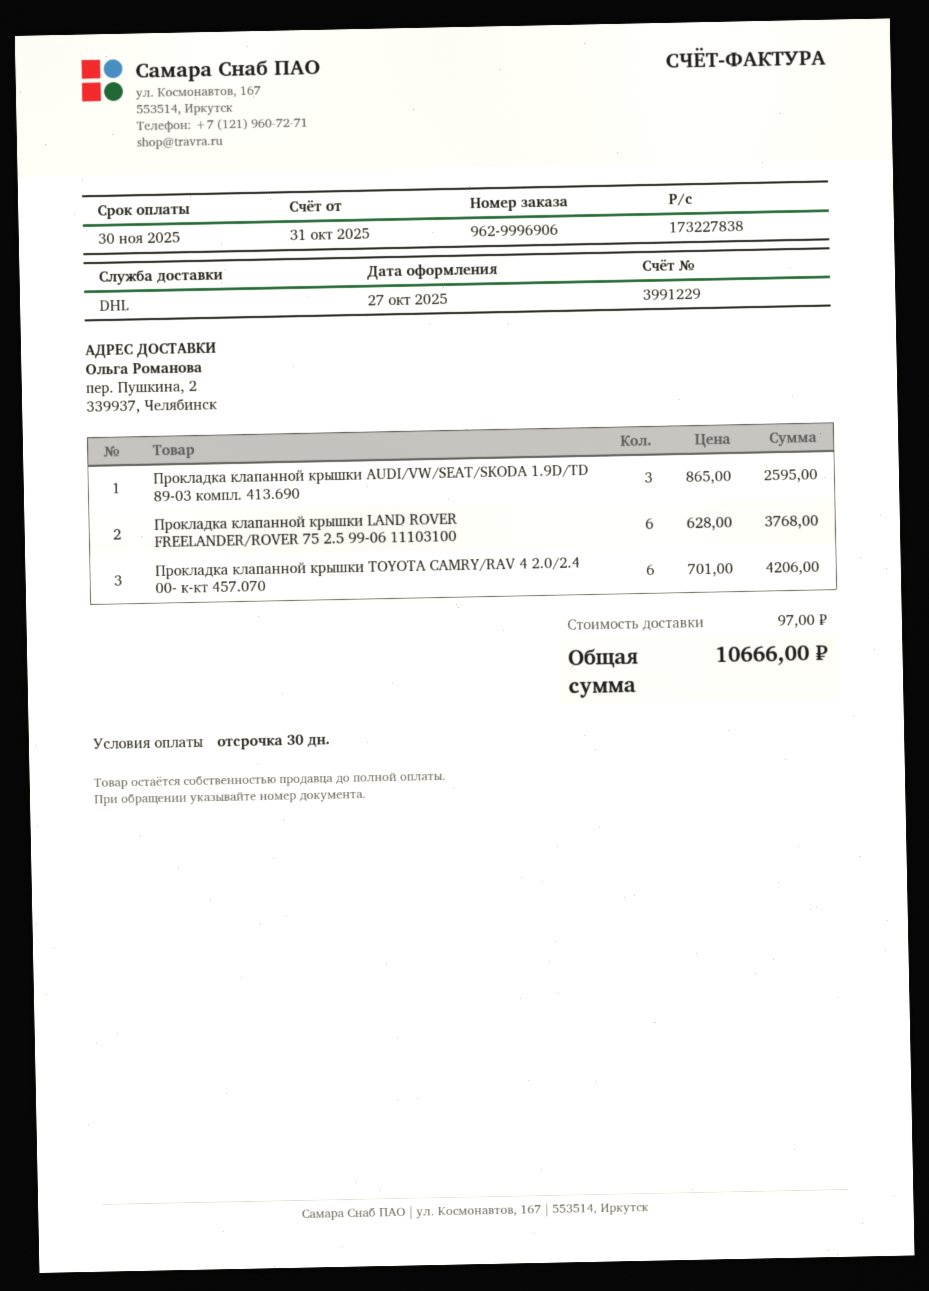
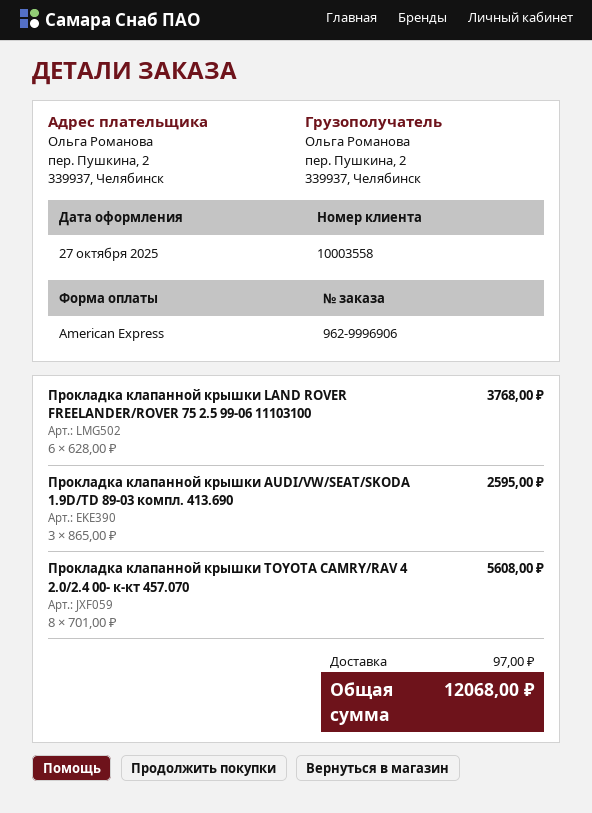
Прокладка клапанной крышки TOYOTA CAMRY/RAV 4 2.0/2.4 00- к-кт 457.070: 6 x 701.00 = 4206.00 -> 8 x 701.00 = 5608.00
total: 10666.00 -> 12068.00

